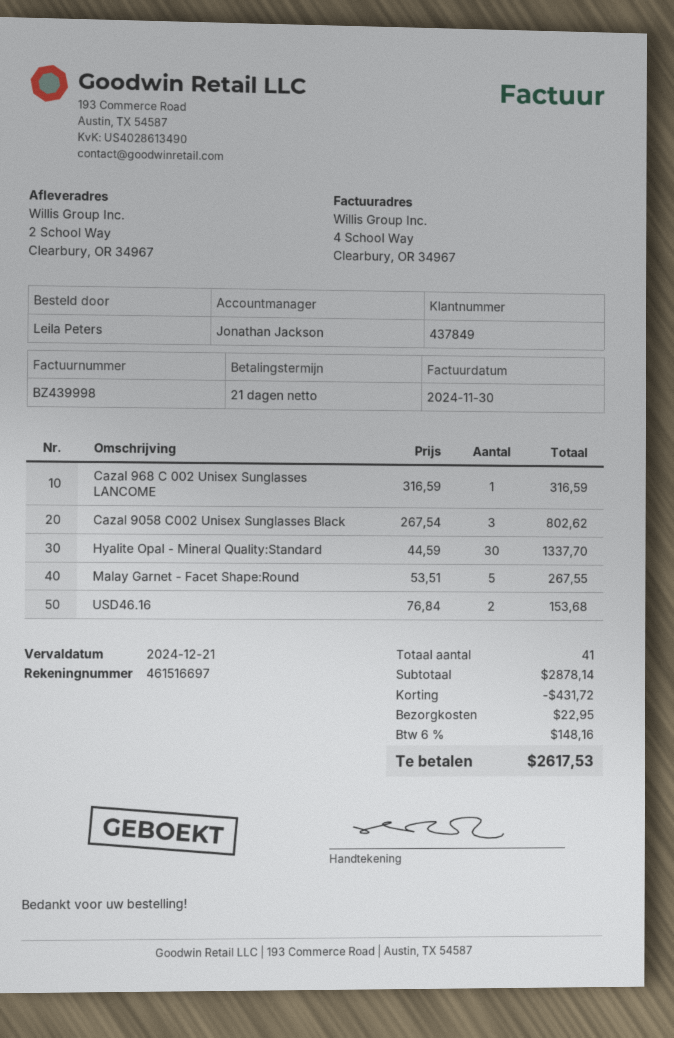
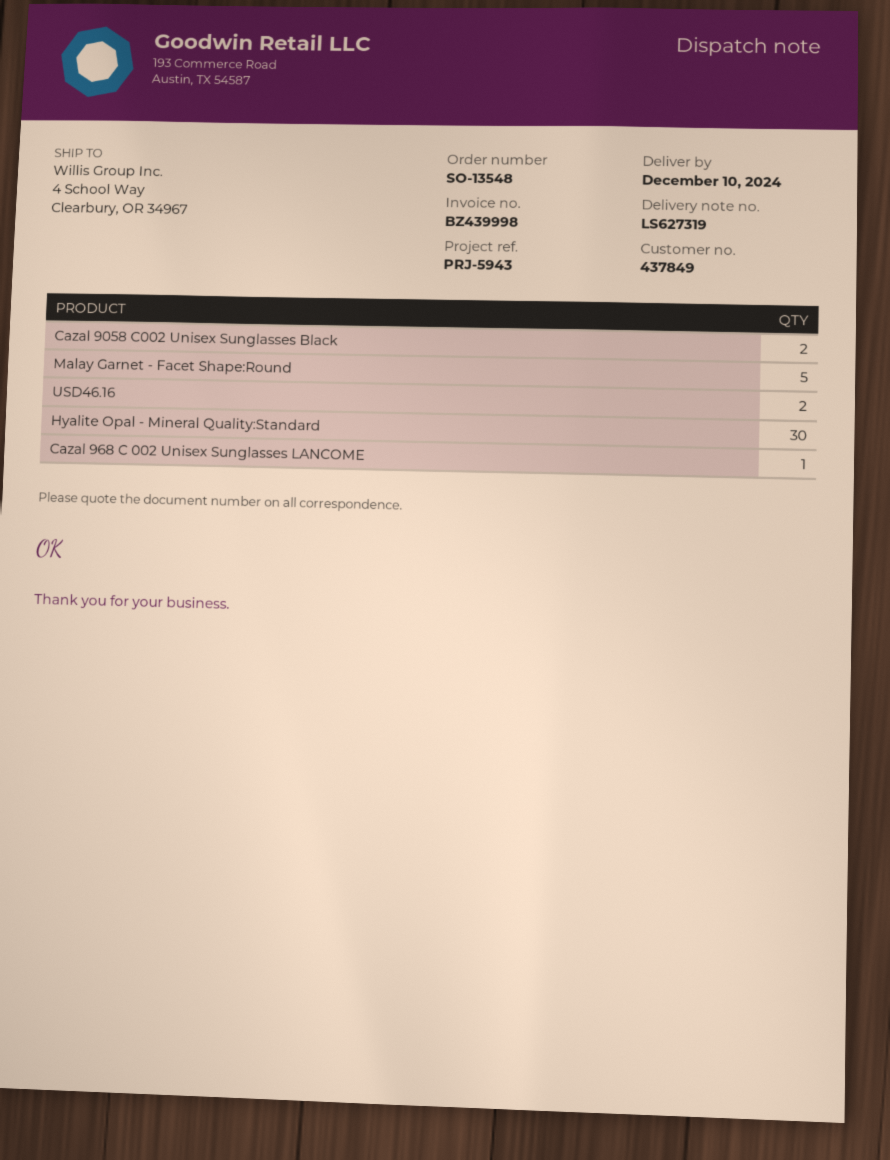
ship to: 2 School Way, Clearbury, OR 34967 -> 4 School Way, Clearbury, OR 34967
Cazal 9058 C002 Unisex Sunglasses Black: 3 -> 2

